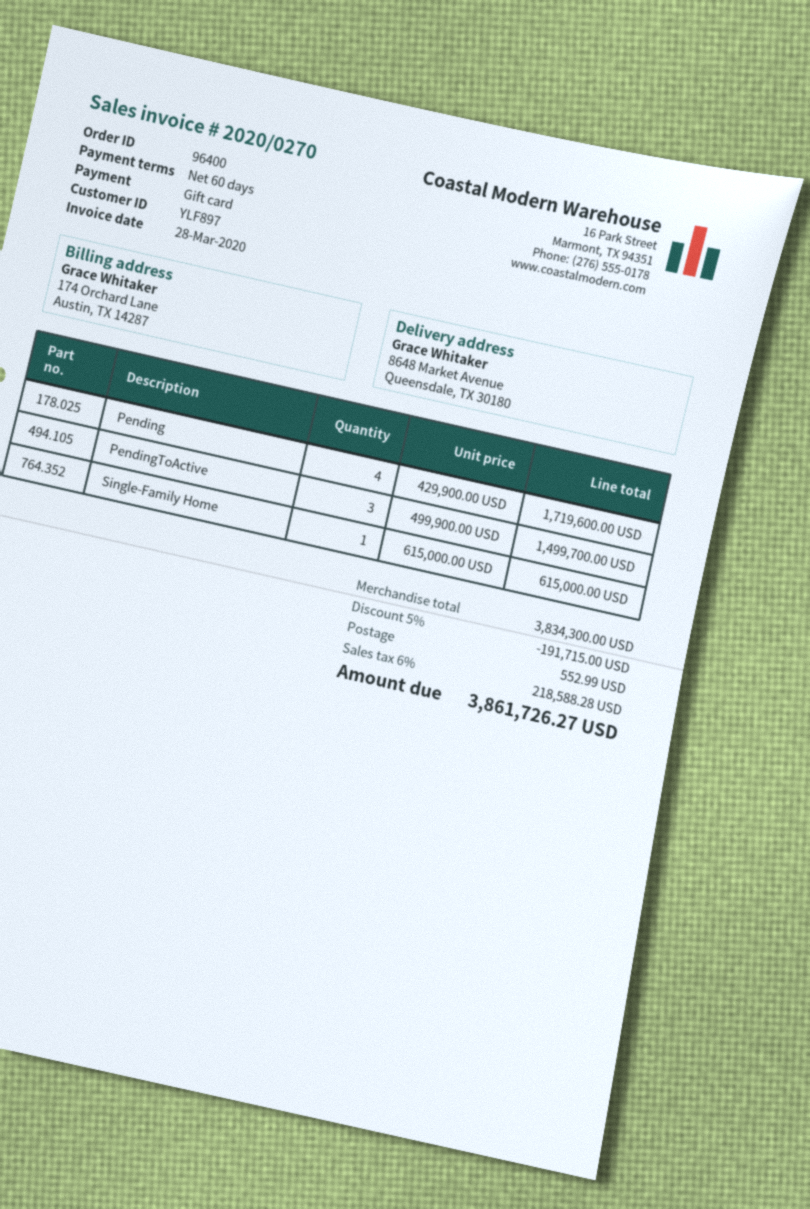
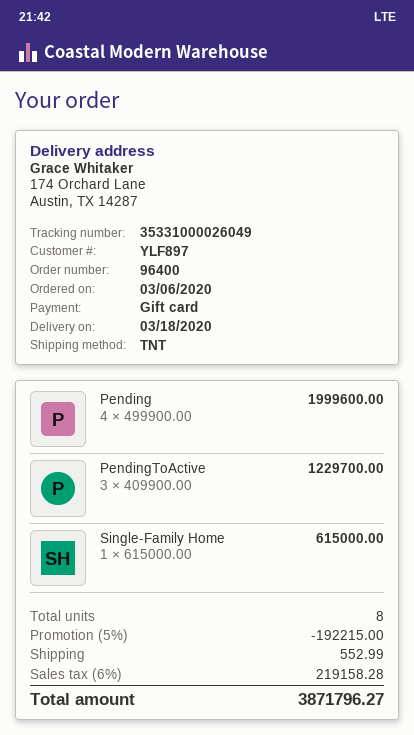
ship to: 8648 Market Avenue, Queensdale, TX 30180 -> 174 Orchard Lane, Austin, TX 14287
Pending: 4 x 429900.00 = 1719600.00 -> 4 x 499900.00 = 1999600.00
PendingToActive: 3 x 499900.00 = 1499700.00 -> 3 x 409900.00 = 1229700.00
discount: 5% = 191715.00 -> 5% = 192215.00
tax: 6% = 218588.28 -> 6% = 219158.28
total: 3861726.27 -> 3871796.27

